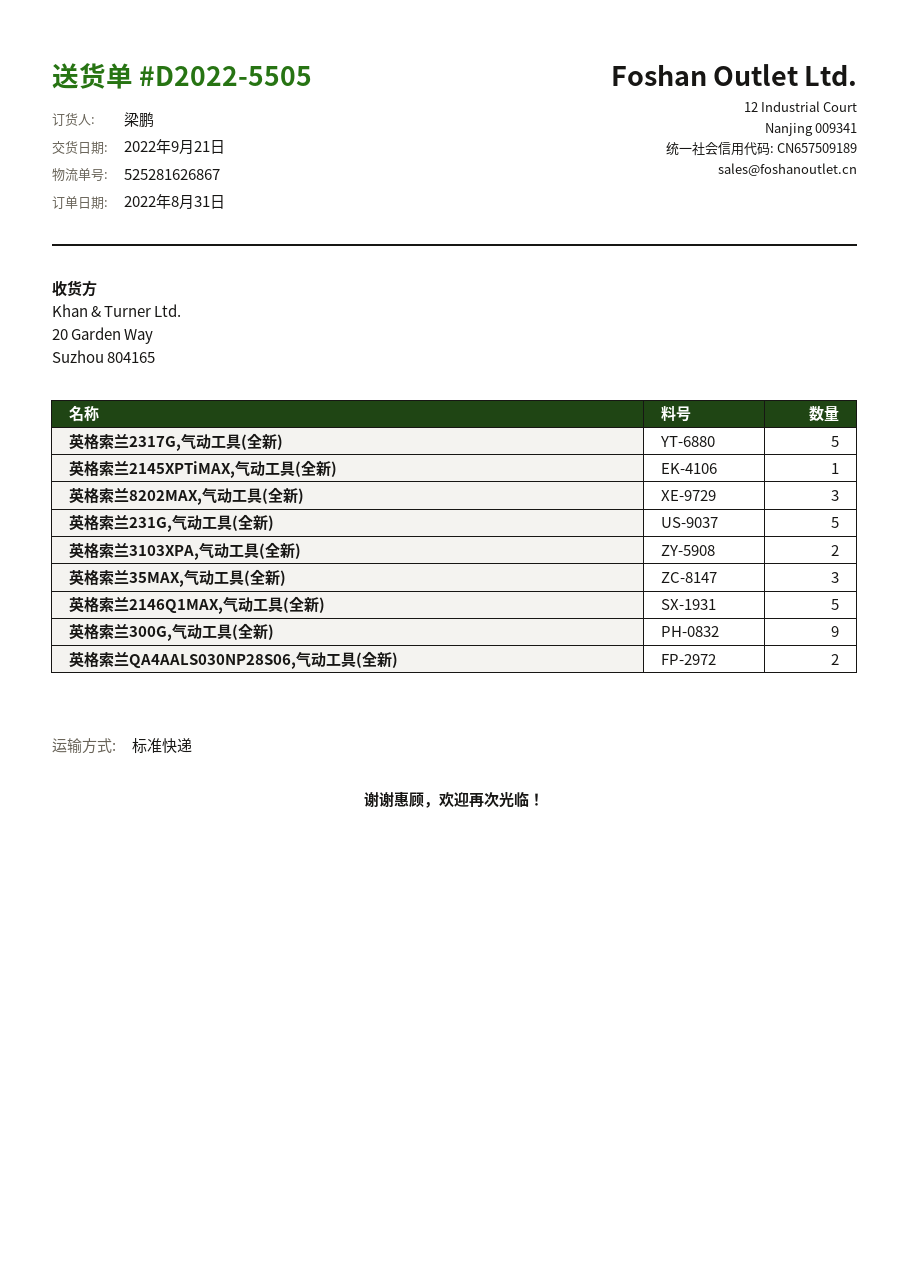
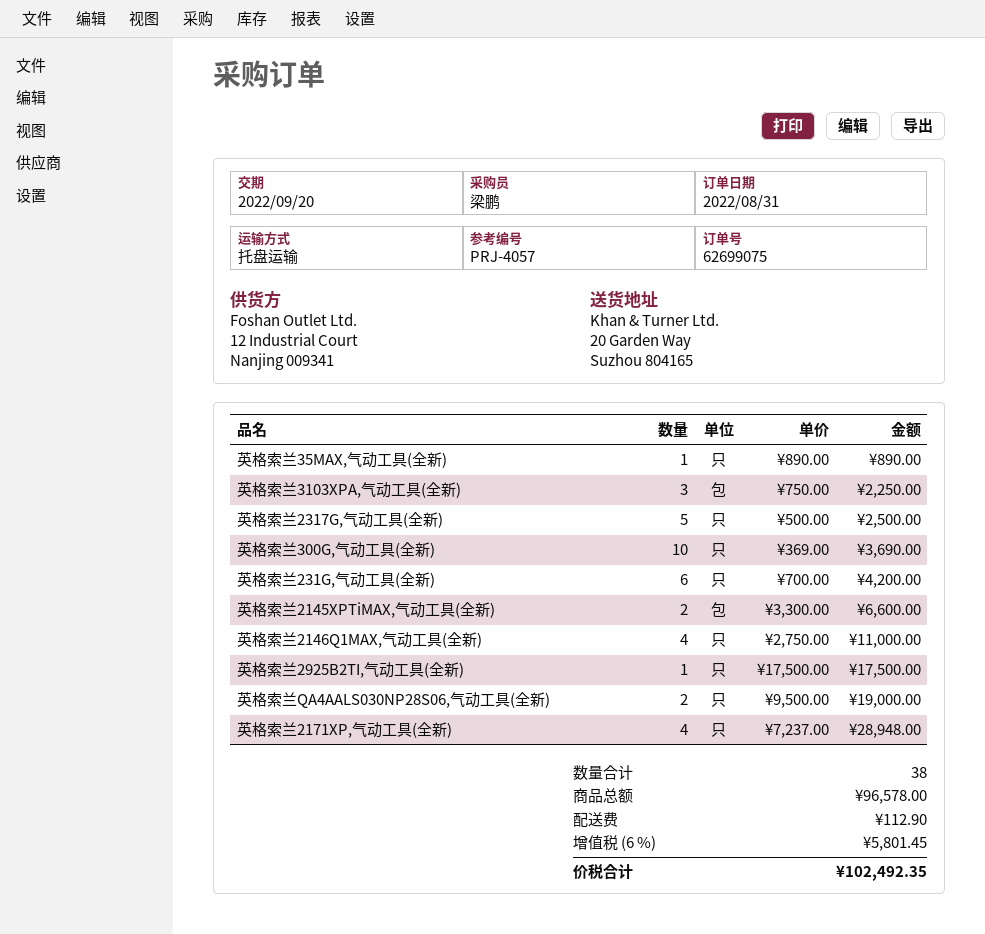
delivery date: 2022-09-21 -> 2022-09-20
shipping method: standard -> pallet freight
英格索兰2145XPTiMAX,气动工具(全新): 1 -> 2
英格索兰8202MAX,气动工具(全新): 3 -> none
英格索兰231G,气动工具(全新): 5 -> 6
英格索兰3103XPA,气动工具(全新): 2 -> 3
英格索兰35MAX,气动工具(全新): 3 -> 1
英格索兰2146Q1MAX,气动工具(全新): 5 -> 4
英格索兰300G,气动工具(全新): 9 -> 10
英格索兰2925B2TI,气动工具(全新): none -> 1
英格索兰2171XP,气动工具(全新): none -> 4

